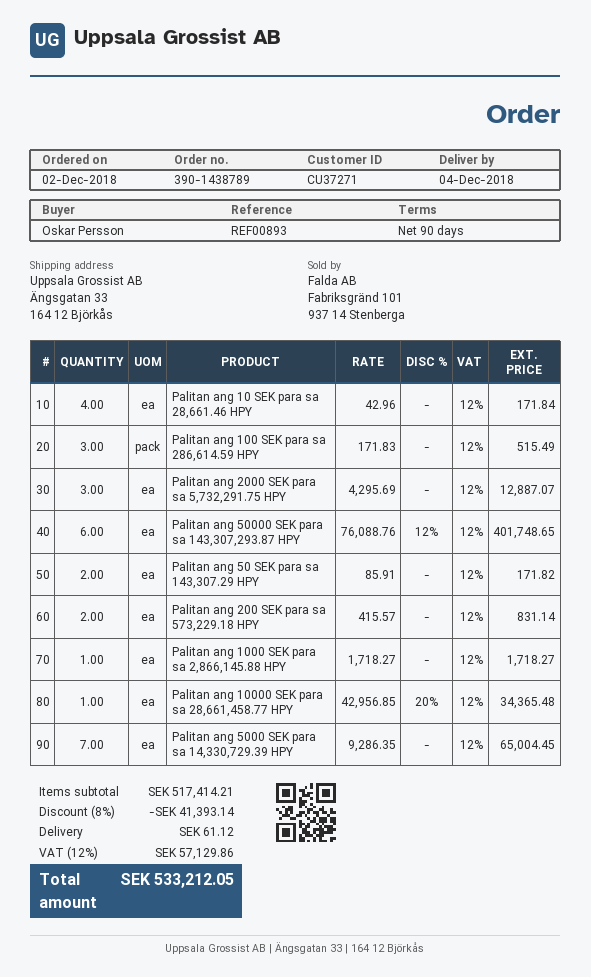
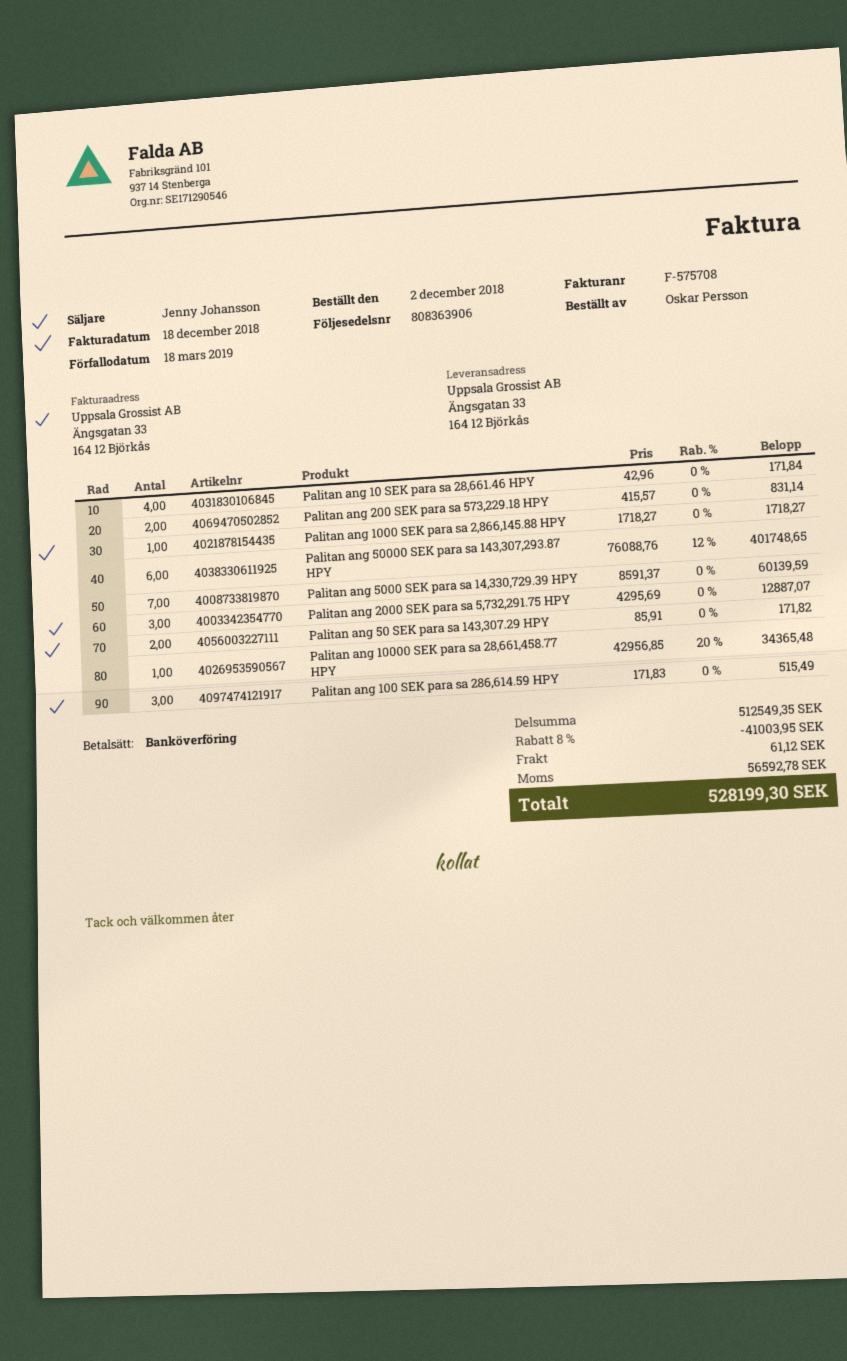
Palitan ang 5000 SEK para sa 14,330,729.39 HPY: 7 x 9286.35 = 65004.45 -> 7 x 8591.37 = 60139.59
subtotal: 517414.21 -> 512549.35
discount: 8% = 41393.14 -> 8% = 41003.95
tax: 57129.86 -> 56592.78
total: 533212.05 -> 528199.30

